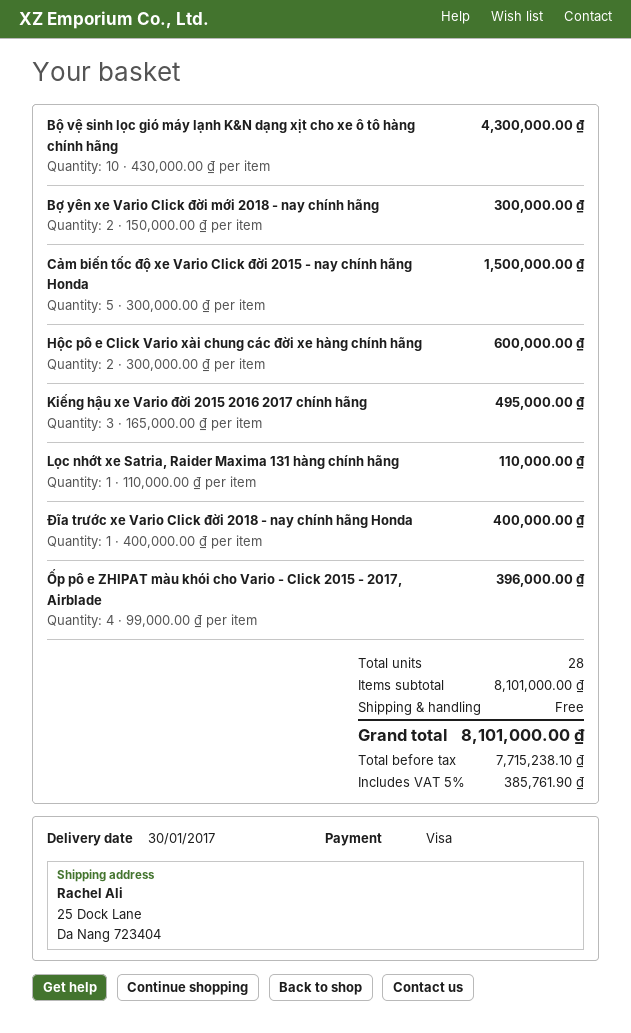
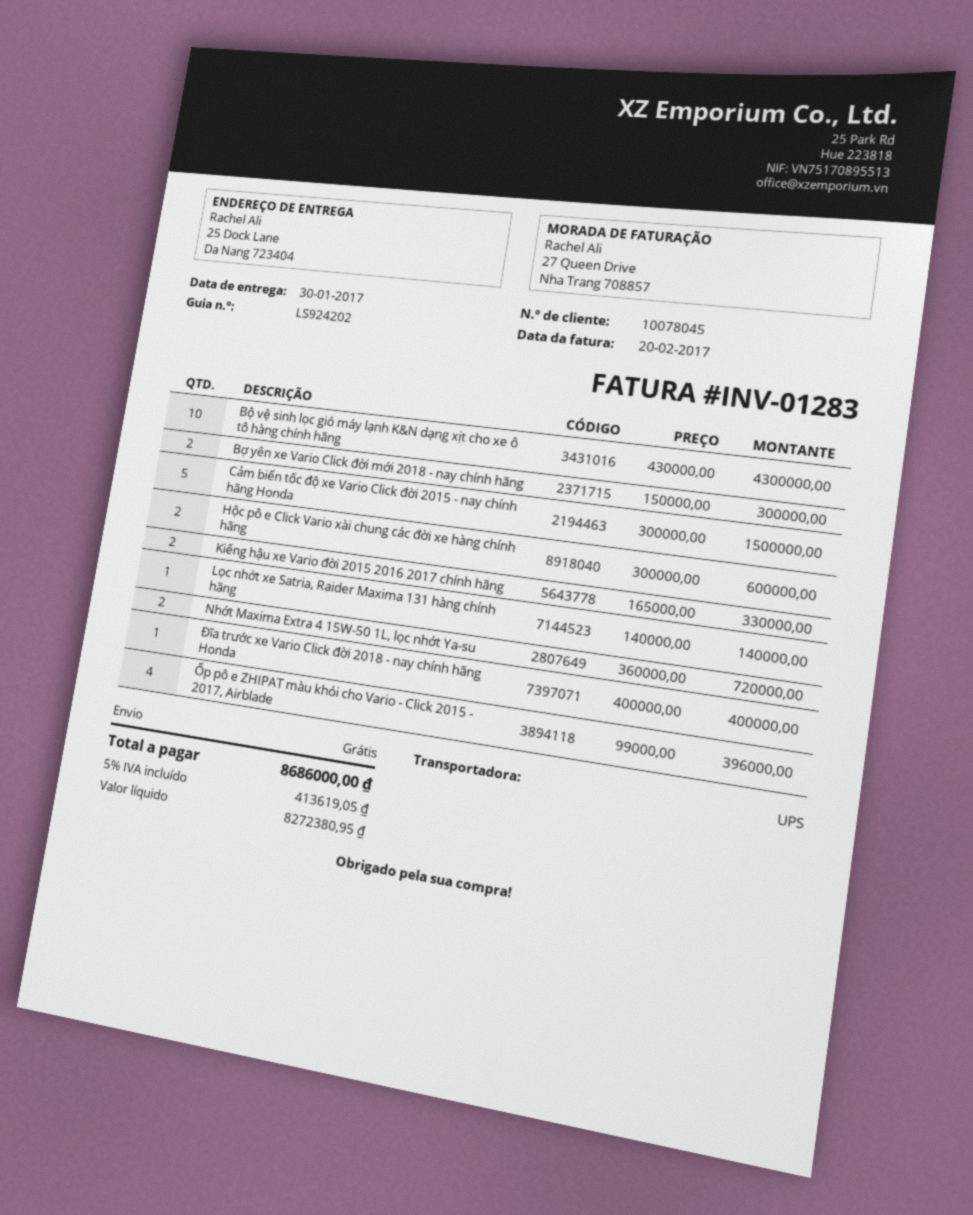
Kiếng hậu xe Vario đời 2015 2016 2017 chính hãng: 3 x 165000.00 = 495000.00 -> 2 x 165000.00 = 330000.00
Lọc nhớt xe Satria, Raider Maxima 131 hàng chính hãng: 1 x 110000.00 = 110000.00 -> 1 x 140000.00 = 140000.00
Nhớt Maxima Extra 4 15W-50 1L, lọc nhớt Ya-su: none -> 2 x 360000.00 = 720000.00
net: 7715238.10 -> 8272380.95
tax: 5% = 385761.90 -> 5% = 413619.05
total: 8101000.00 -> 8686000.00

